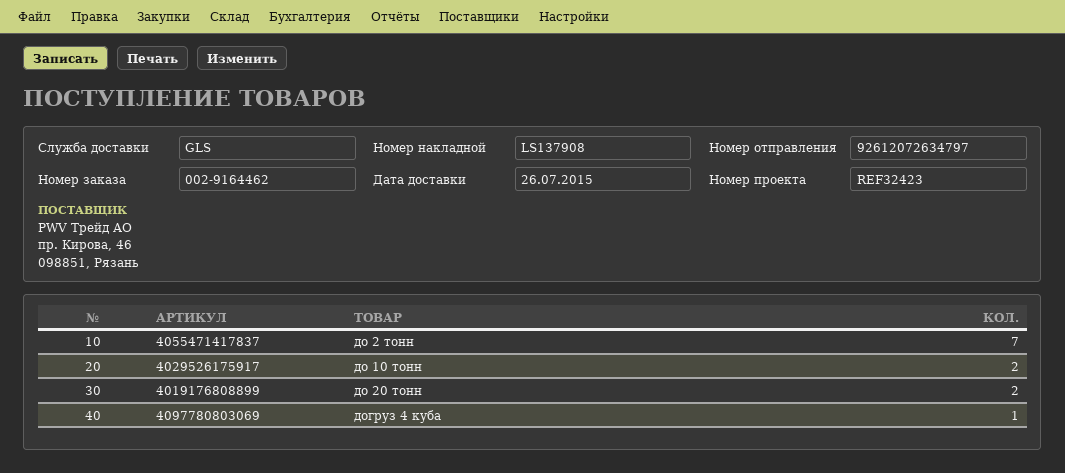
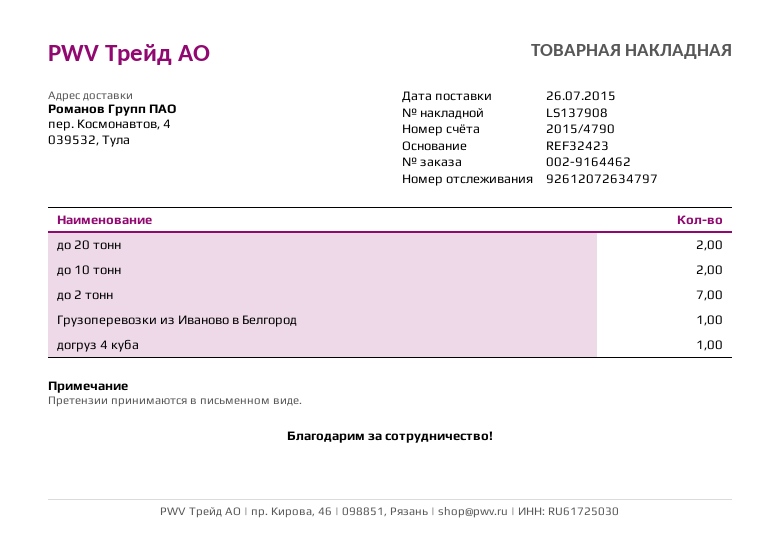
Грузоперевозки из Иваново в Белгород: none -> 1

